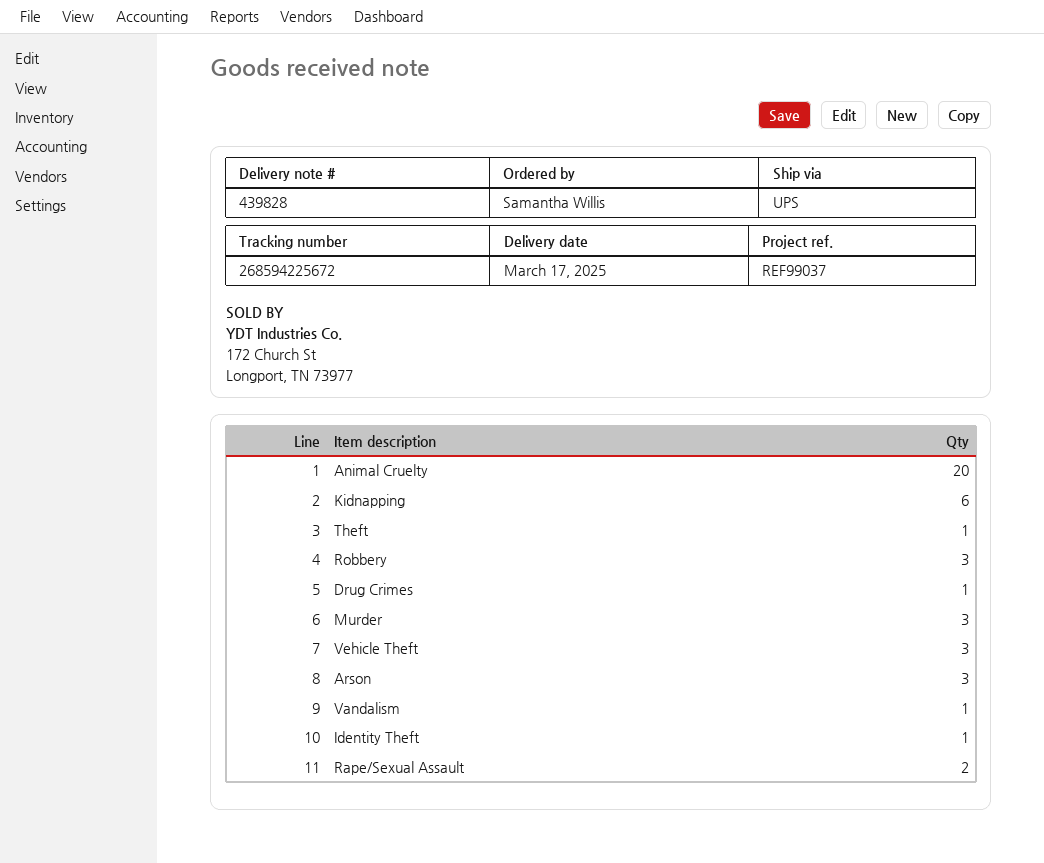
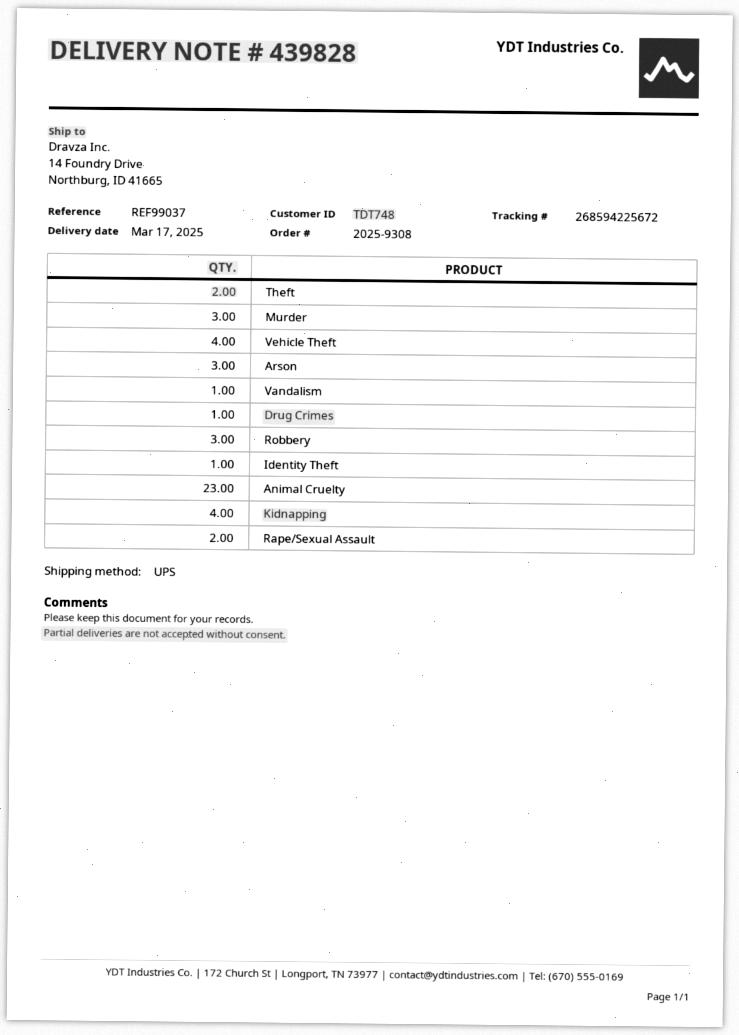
Animal Cruelty: 20 -> 23
Kidnapping: 6 -> 4
Theft: 1 -> 2
Vehicle Theft: 3 -> 4

